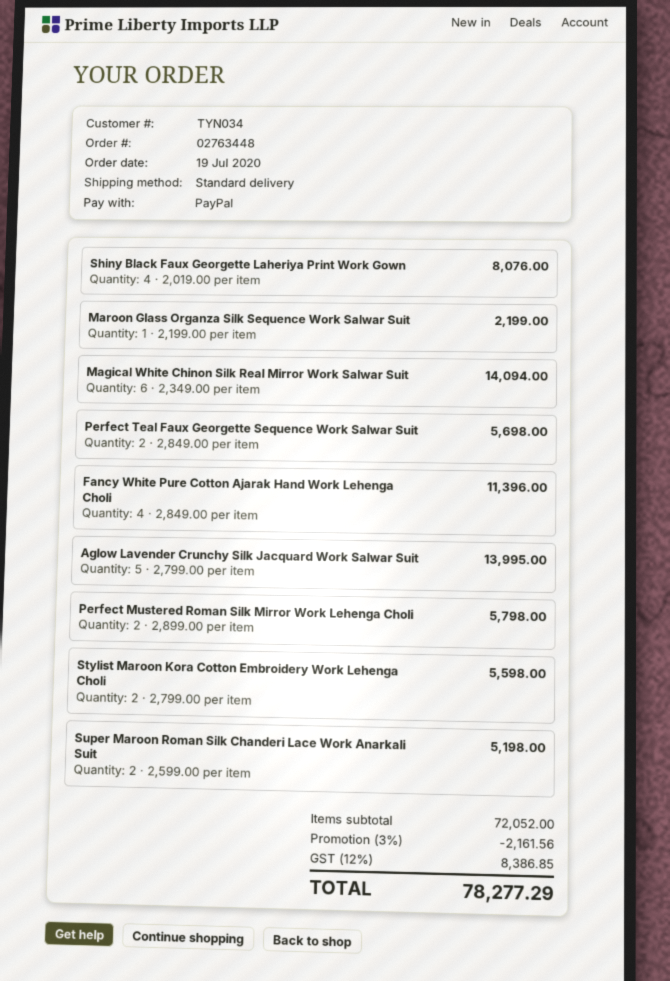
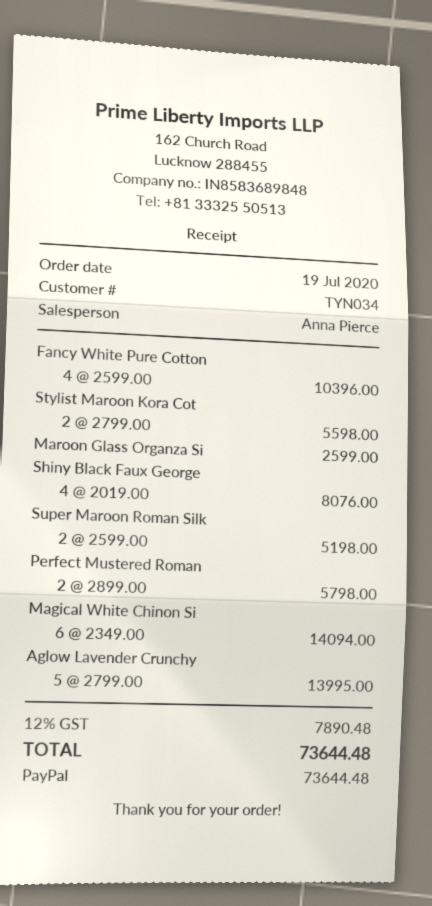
Maroon Glass Organza Silk Sequence Work Salwar Suit: 1 x 2199.00 = 2199.00 -> 1 x 2599.00 = 2599.00
Perfect Teal Faux Georgette Sequence Work Salwar Suit: 2 x 2849.00 = 5698.00 -> none
Fancy White Pure Cotton Ajarak Hand Work Lehenga Choli: 4 x 2849.00 = 11396.00 -> 4 x 2599.00 = 10396.00
discount: 3% = 2161.56 -> none
tax: 12% = 8386.85 -> 12% = 7890.48
total: 78277.29 -> 73644.48

